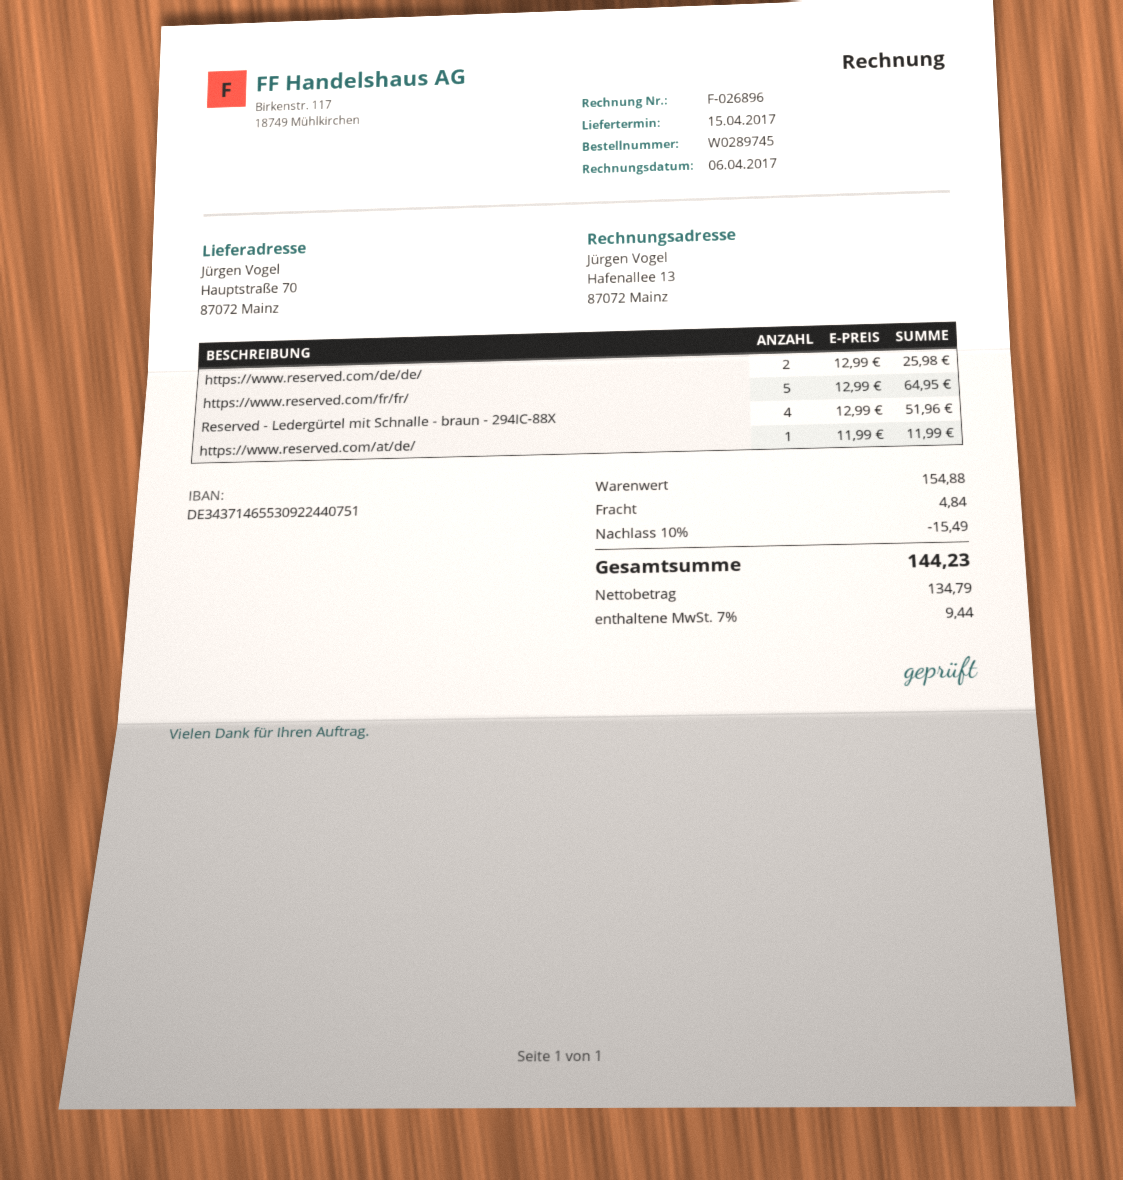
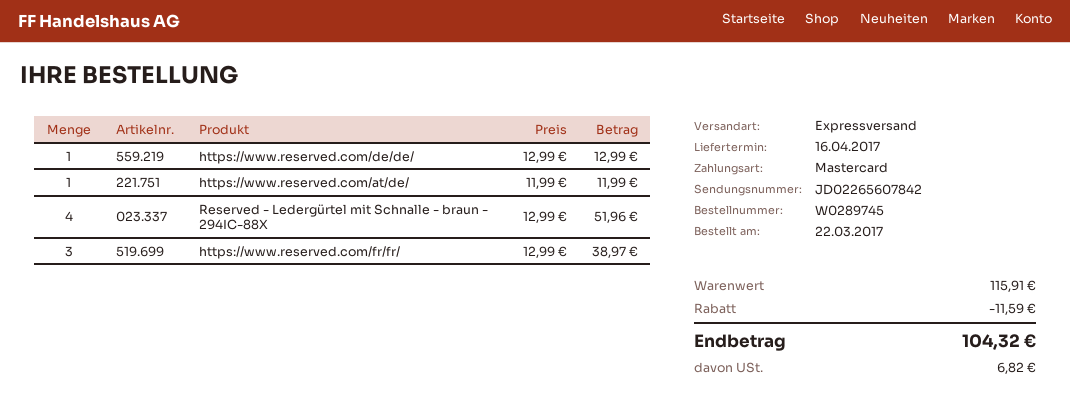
delivery date: 2017-04-15 -> 2017-04-16
https://www.reserved.com/de/de/: 2 x 12.99 = 25.98 -> 1 x 12.99 = 12.99
https://www.reserved.com/fr/fr/: 5 x 12.99 = 64.95 -> 3 x 12.99 = 38.97
subtotal: 154.88 -> 115.91
discount: 15.49 -> 11.59
shipping: 4.84 -> none
tax: 9.44 -> 6.82
total: 144.23 -> 104.32

